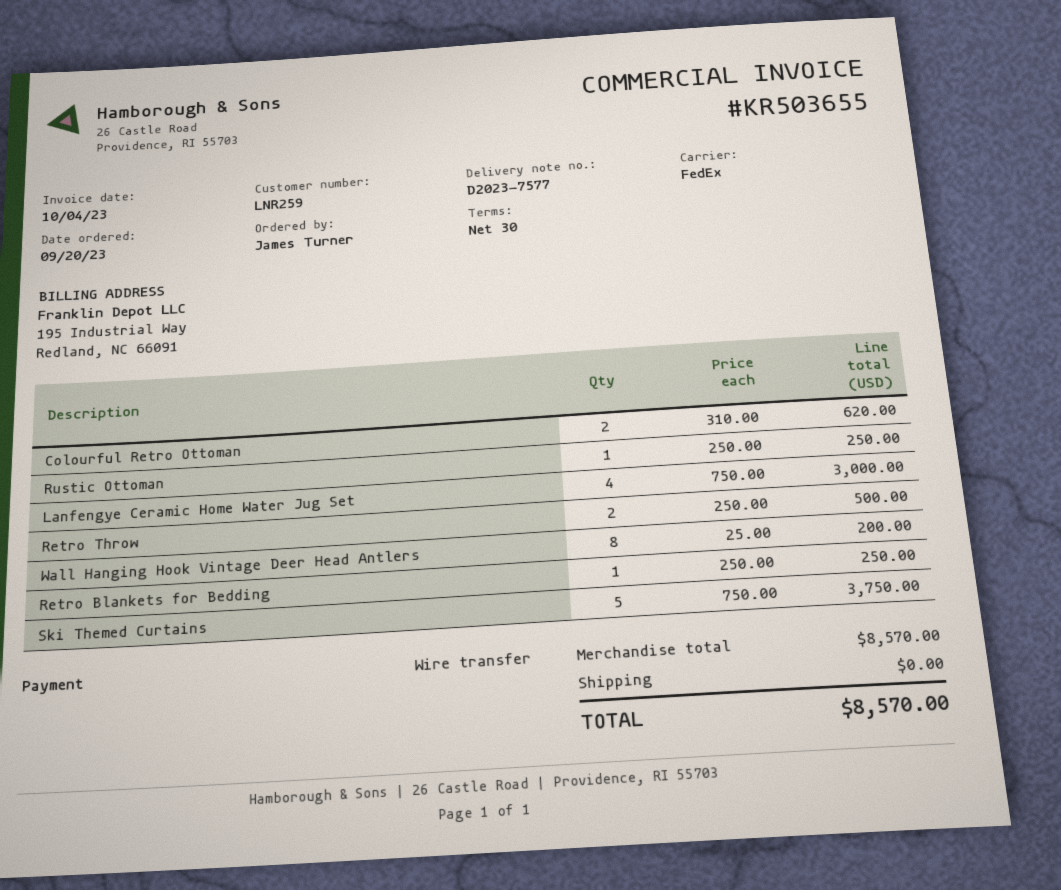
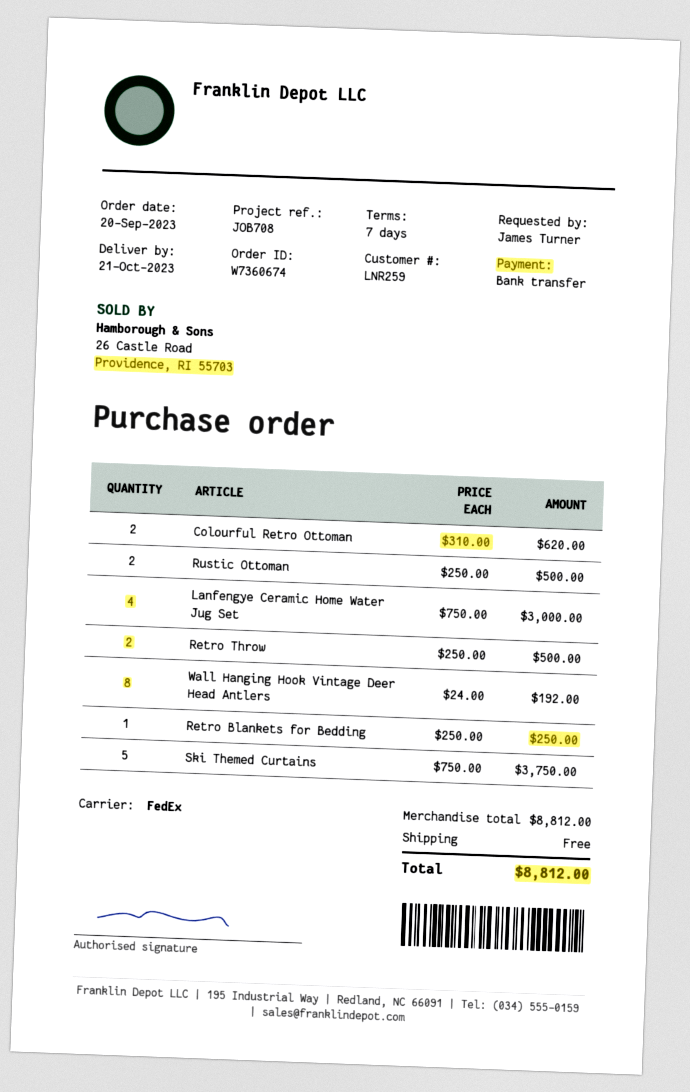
payment terms: 30 days -> 7 days
Rustic Ottoman: 1 x 250.00 = 250.00 -> 2 x 250.00 = 500.00
Wall Hanging Hook Vintage Deer Head Antlers: 8 x 25.00 = 200.00 -> 8 x 24.00 = 192.00
subtotal: 8570.00 -> 8812.00
total: 8570.00 -> 8812.00

